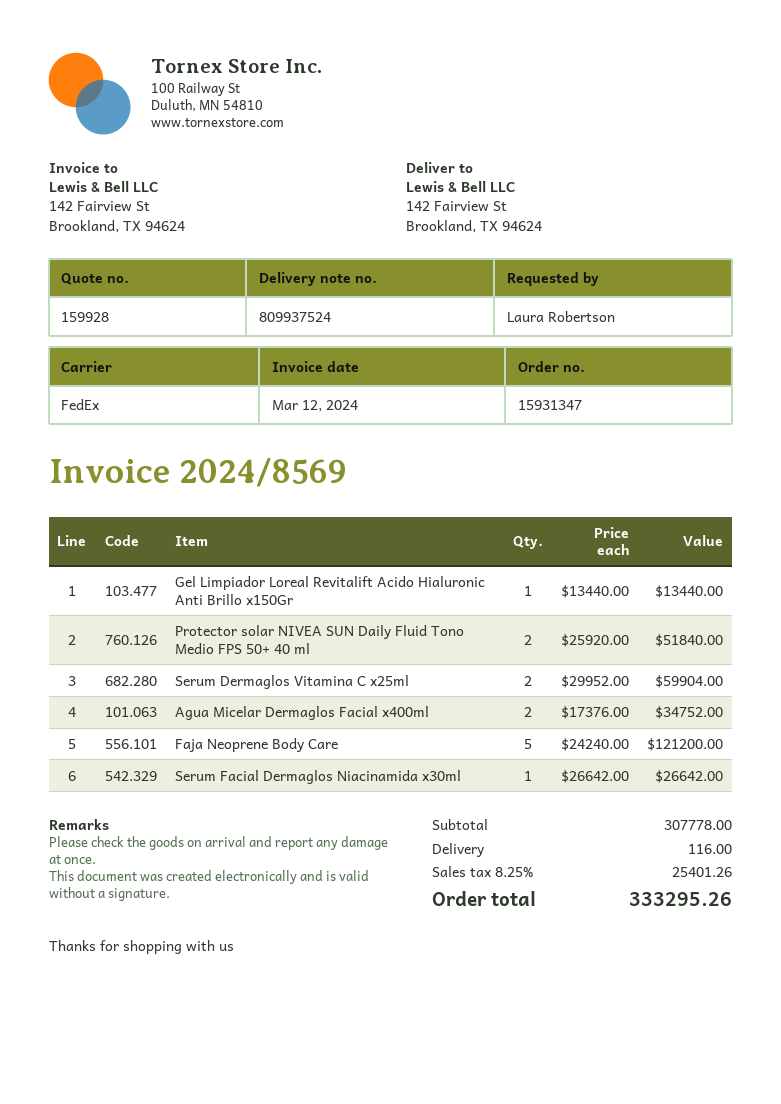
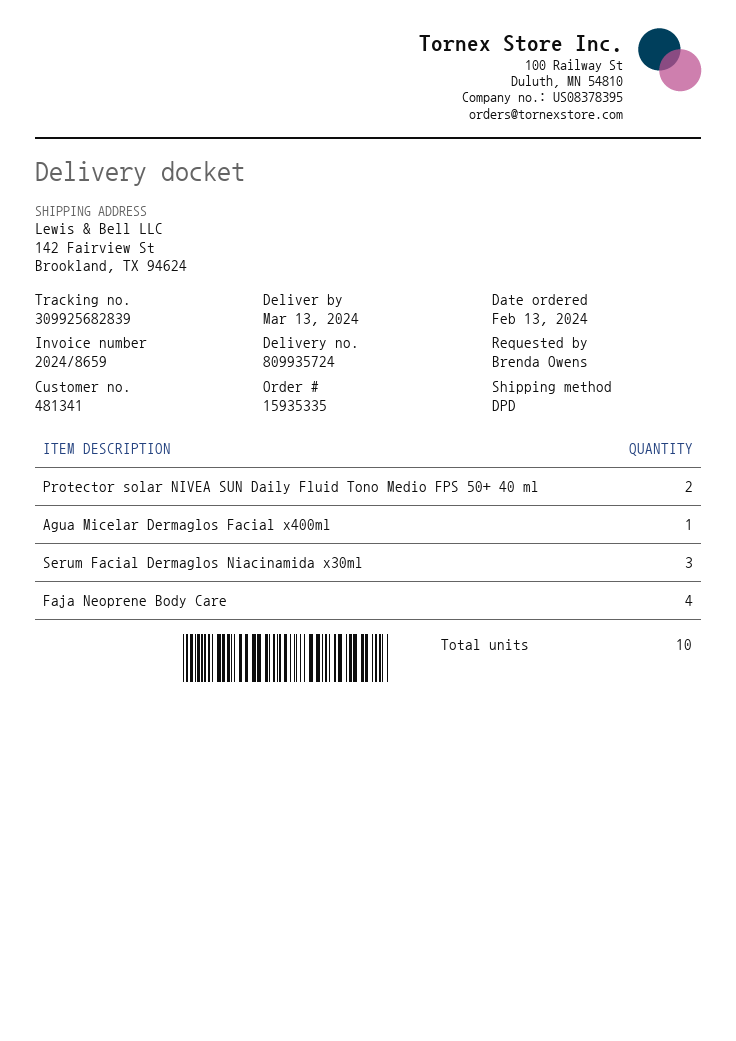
order number: 15931347 -> 15935335
delivery note number: 809937524 -> 809935724
invoice number: 2024/8569 -> 2024/8659
ordered by: Laura Robertson -> Brenda Owens
shipping method: FedEx -> DPD
Gel Limpiador Loreal Revitalift Acido Hialuronic Anti Brillo x150Gr: 1 -> none
Serum Dermaglos Vitamina C x25ml: 2 -> none
Agua Micelar Dermaglos Facial x400ml: 2 -> 1
Faja Neoprene Body Care: 5 -> 4
Serum Facial Dermaglos Niacinamida x30ml: 1 -> 3

